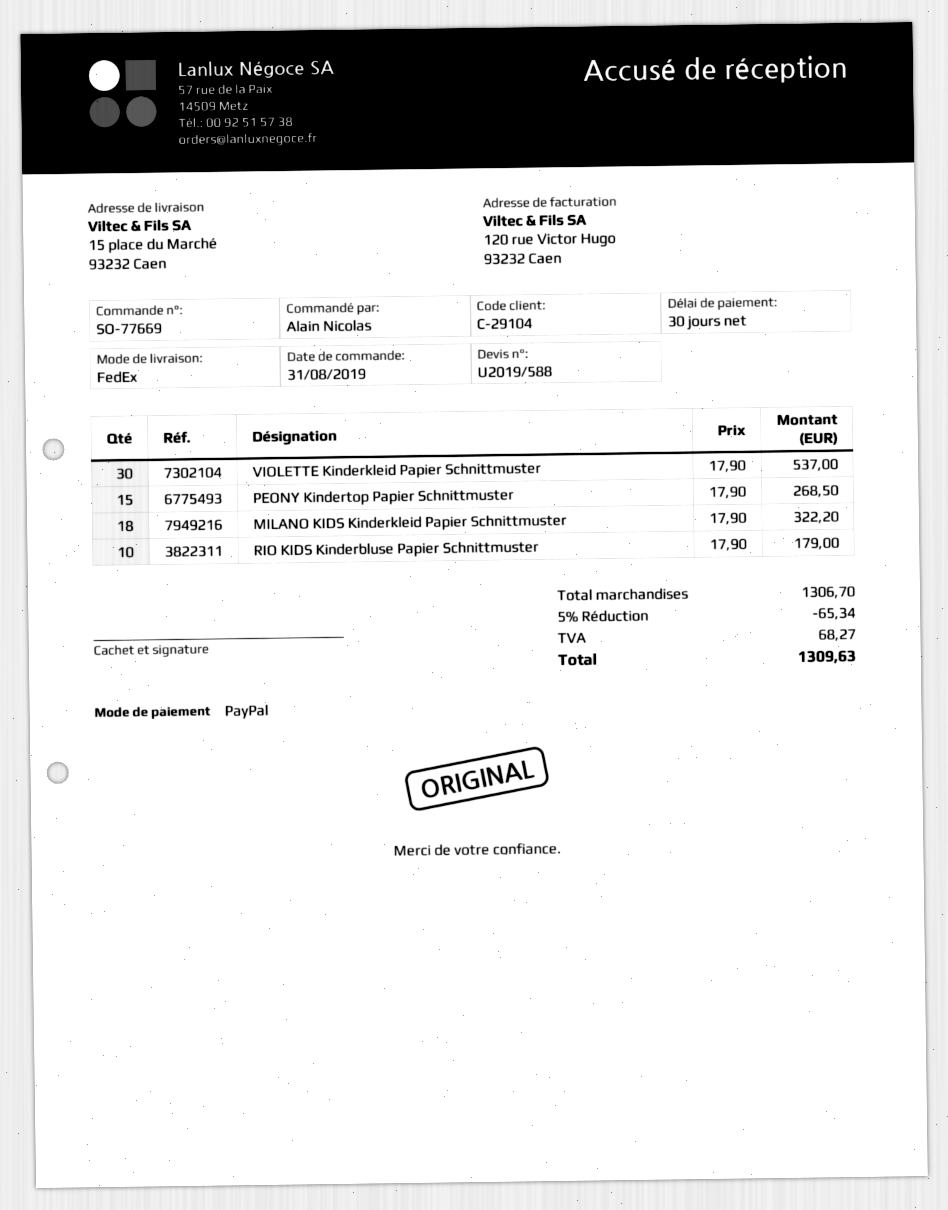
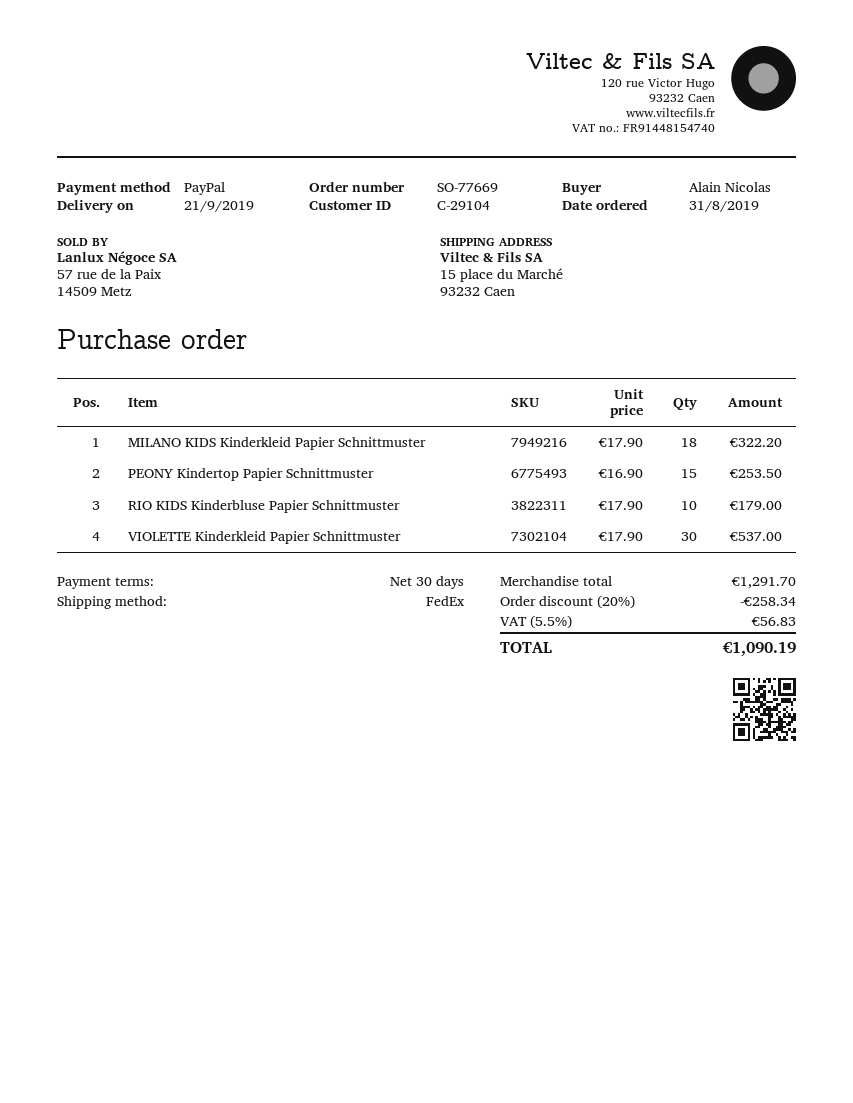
PEONY Kindertop Papier Schnittmuster: 15 x 17.90 = 268.50 -> 15 x 16.90 = 253.50
subtotal: 1306.70 -> 1291.70
discount: 5% = 65.34 -> 20% = 258.34
tax: 68.27 -> 56.83
total: 1309.63 -> 1090.19

